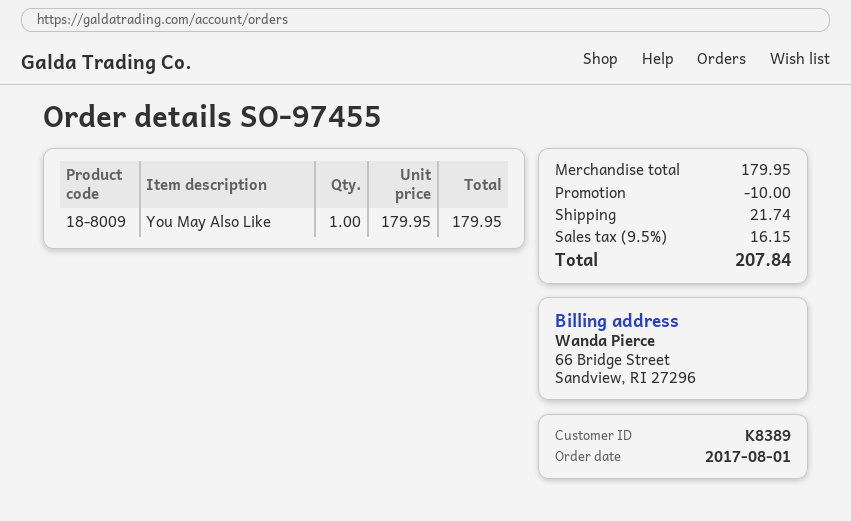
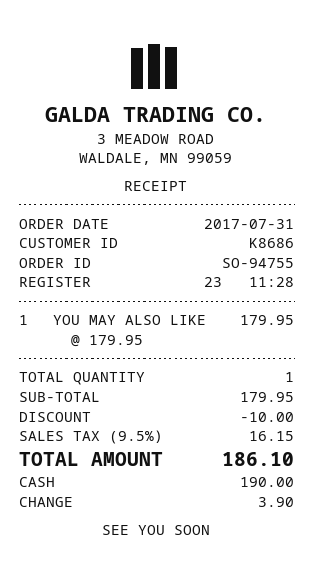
order number: SO-97455 -> SO-94755
order date: 2017-08-01 -> 2017-07-31
customer number: K8389 -> K8686
shipping: 21.74 -> none
total: 207.84 -> 186.10

